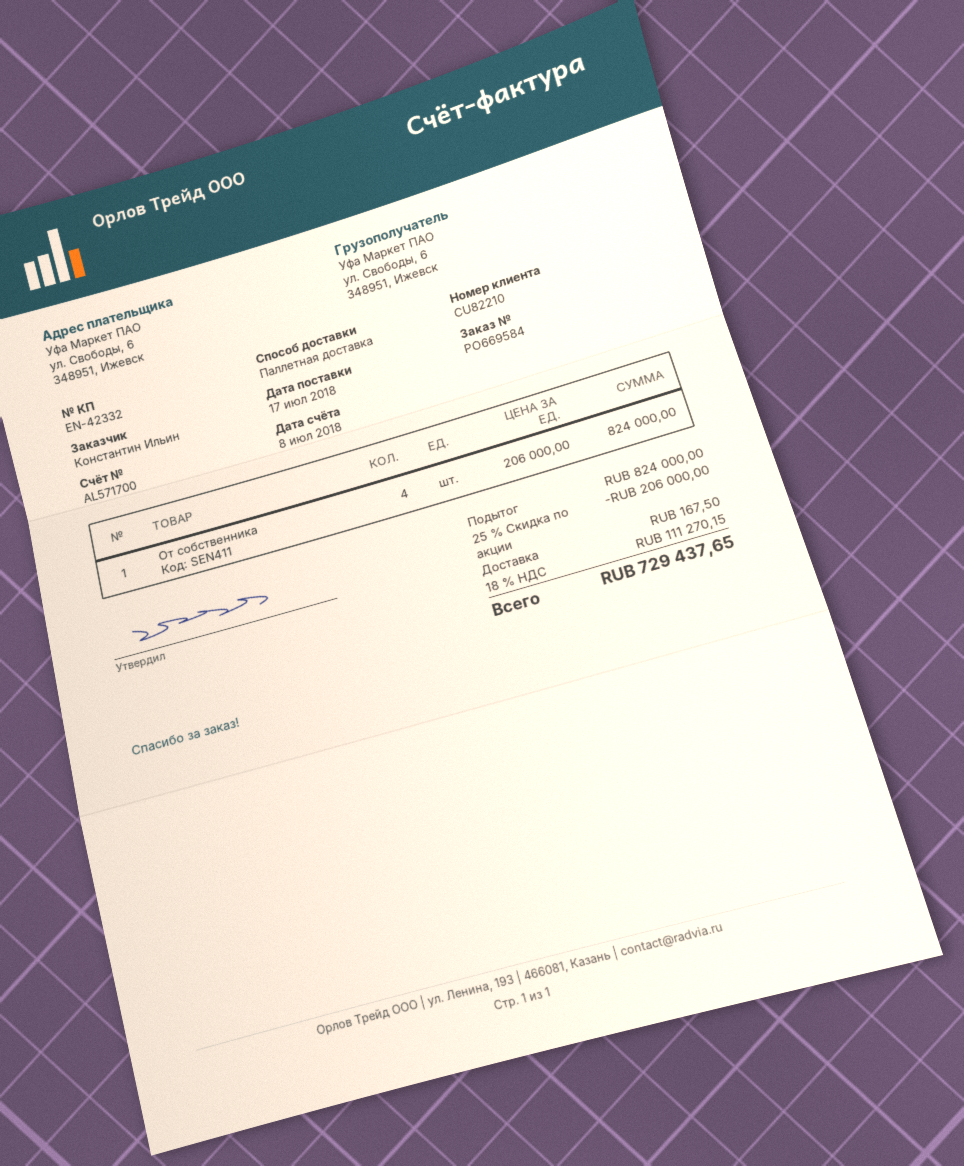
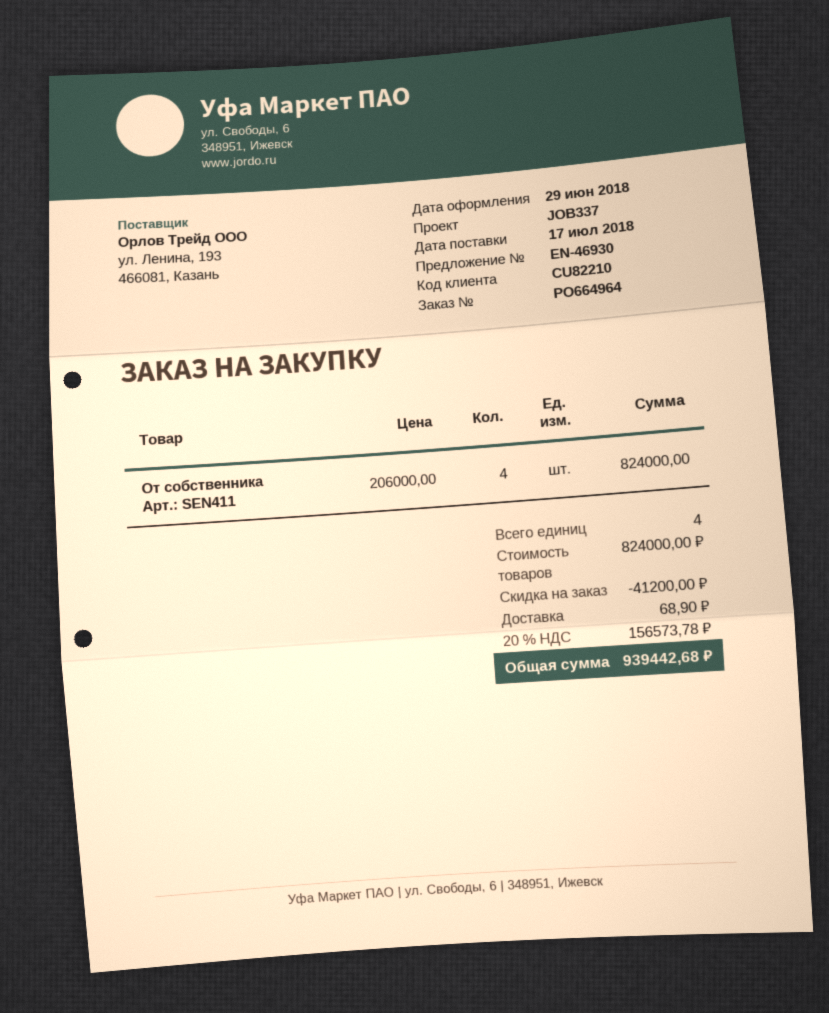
quote number: EN-42332 -> EN-46930
order number: PO669584 -> PO664964
discount: 206000.00 -> 41200.00
shipping: 167.50 -> 68.90
tax: 18% = 111270.15 -> 20% = 156573.78
total: 729437.65 -> 939442.68

